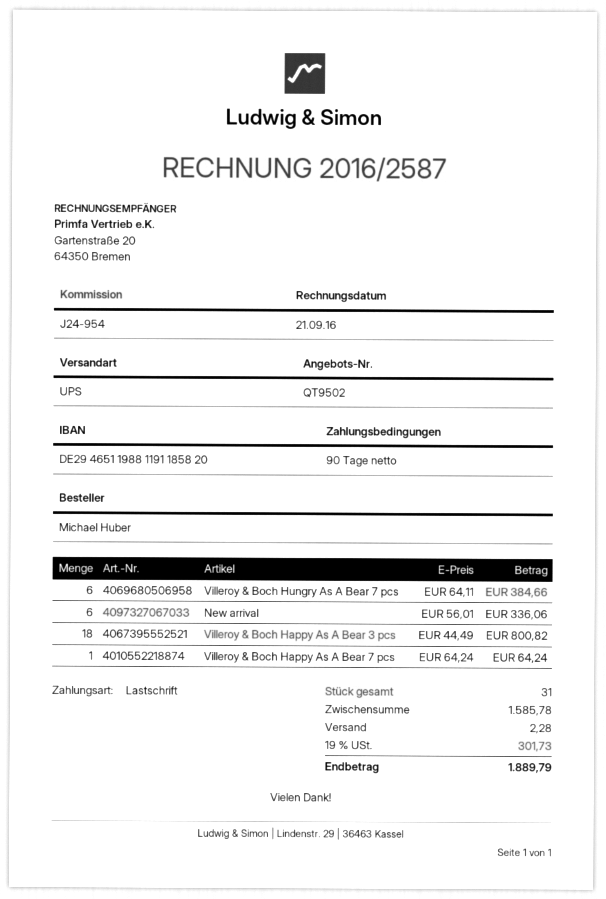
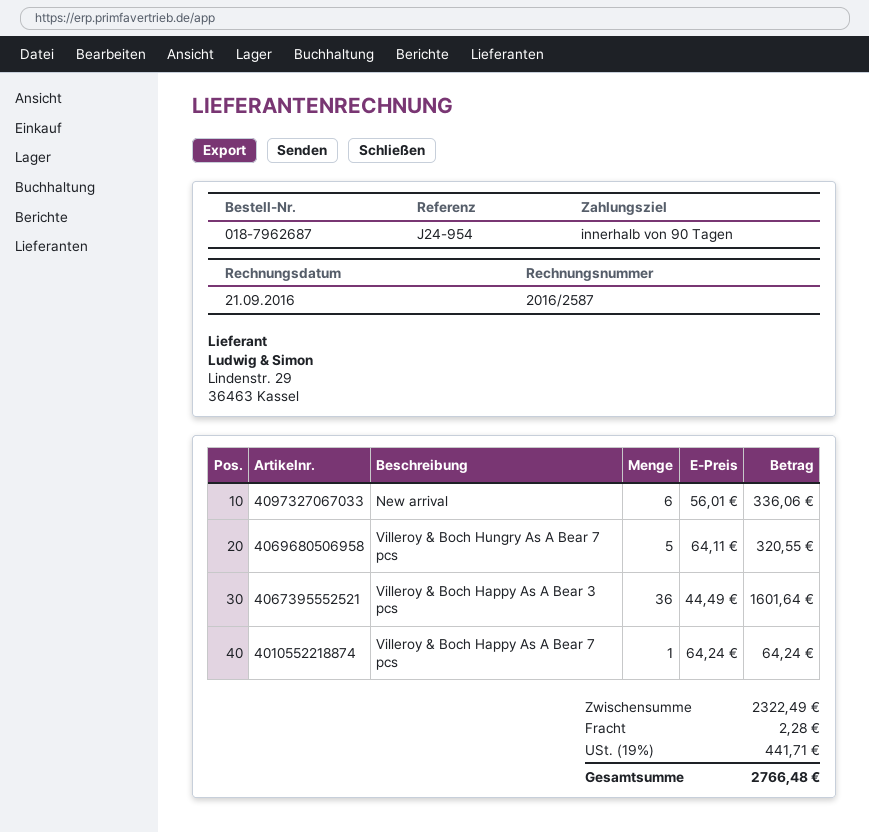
Villeroy & Boch Hungry As A Bear 7 pcs: 6 x 64.11 = 384.66 -> 5 x 64.11 = 320.55
Villeroy & Boch Happy As A Bear 3 pcs: 18 x 44.49 = 800.82 -> 36 x 44.49 = 1601.64
subtotal: 1585.78 -> 2322.49
tax: 19% = 301.73 -> 19% = 441.71
total: 1889.79 -> 2766.48

